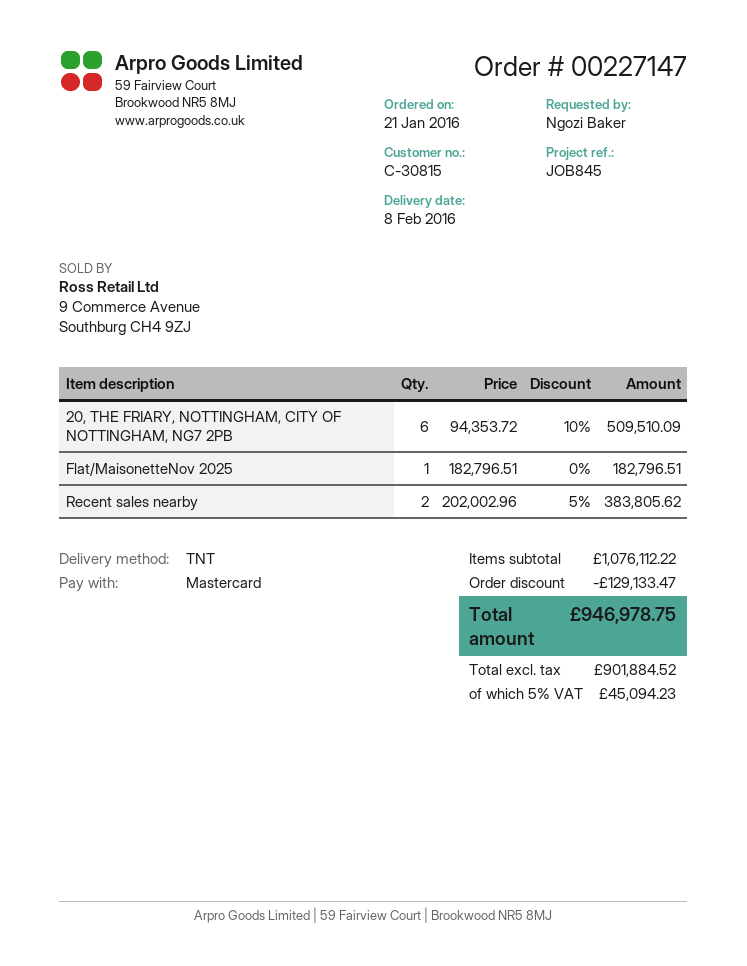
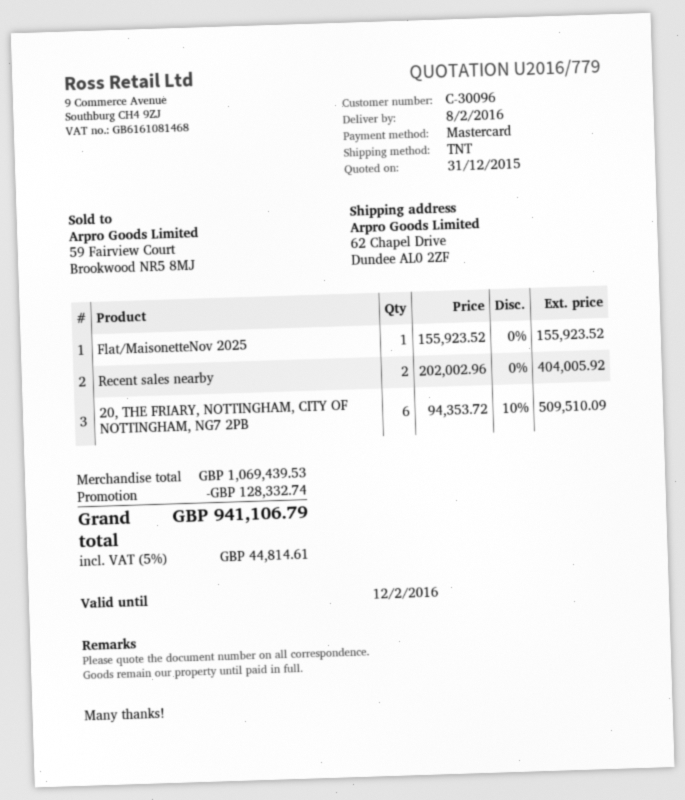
customer number: C-30815 -> C-30096
Flat/MaisonetteNov 2025: 1 x 182796.51 = 182796.51 -> 1 x 155923.52 = 155923.52
Recent sales nearby: 2 x 202002.96 - 5% = 383805.62 -> 2 x 202002.96 = 404005.92
subtotal: 1076112.22 -> 1069439.53
discount: 129133.47 -> 128332.74
tax: 5% = 45094.23 -> 5% = 44814.61
total: 946978.75 -> 941106.79

